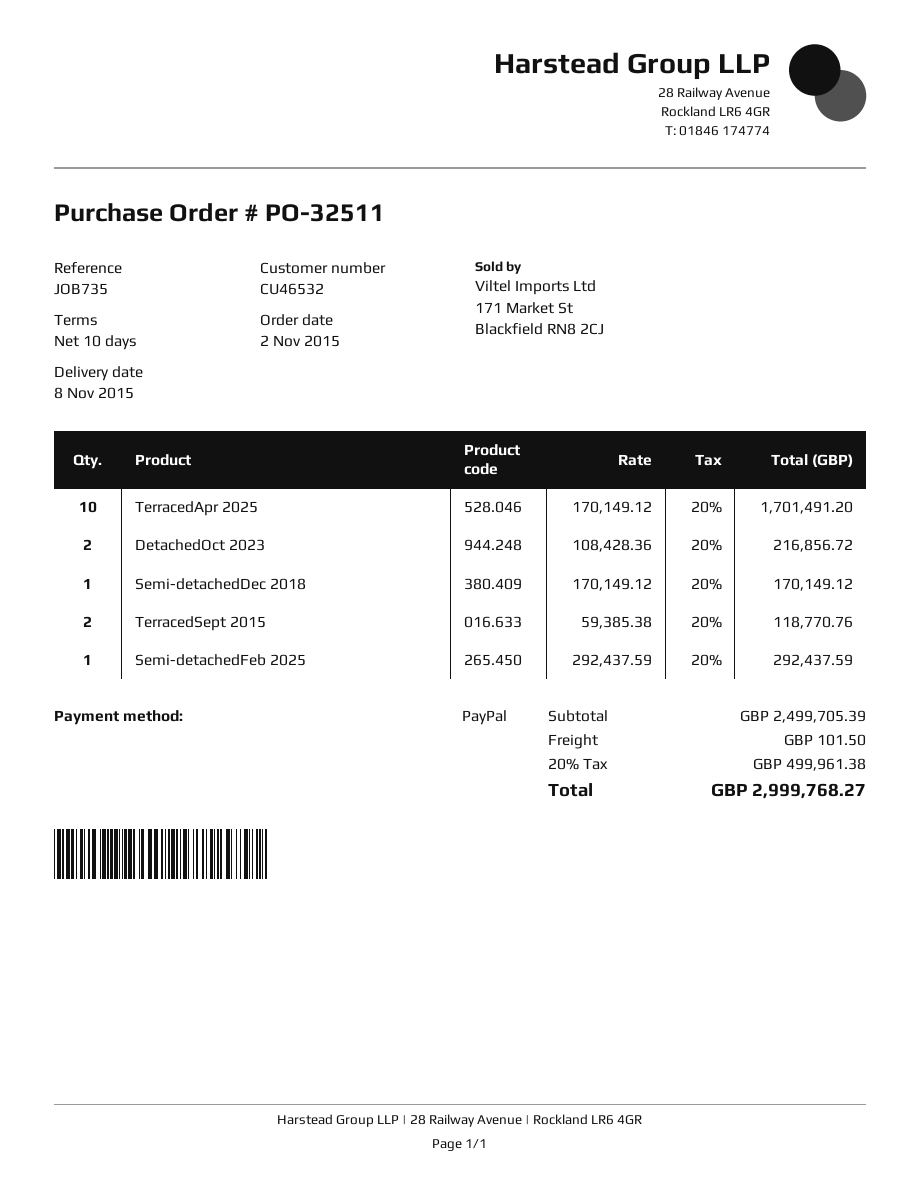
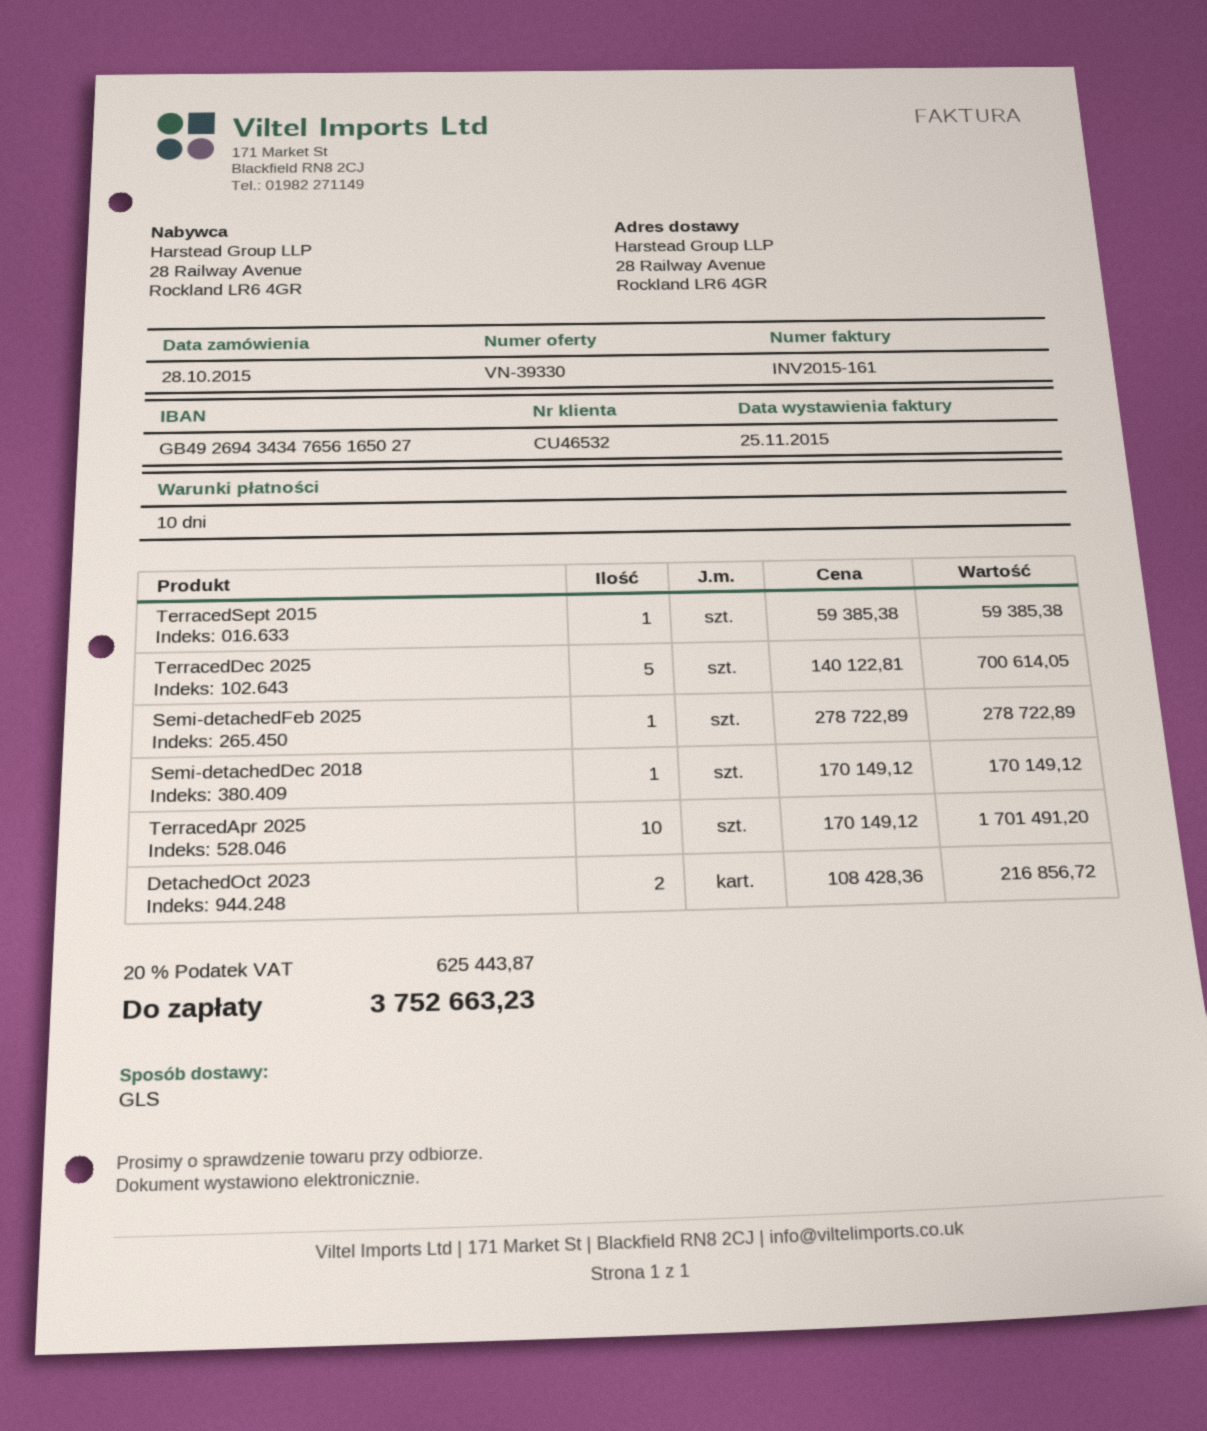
order date: 2015-11-02 -> 2015-10-28
TerracedSept 2015: 2 x 59385.38 = 118770.76 -> 1 x 59385.38 = 59385.38
Semi-detachedFeb 2025: 1 x 292437.59 = 292437.59 -> 1 x 278722.89 = 278722.89
TerracedDec 2025: none -> 5 x 140122.81 = 700614.05
shipping: 101.50 -> none
tax: 20% = 499961.38 -> 20% = 625443.87
total: 2999768.27 -> 3752663.23

